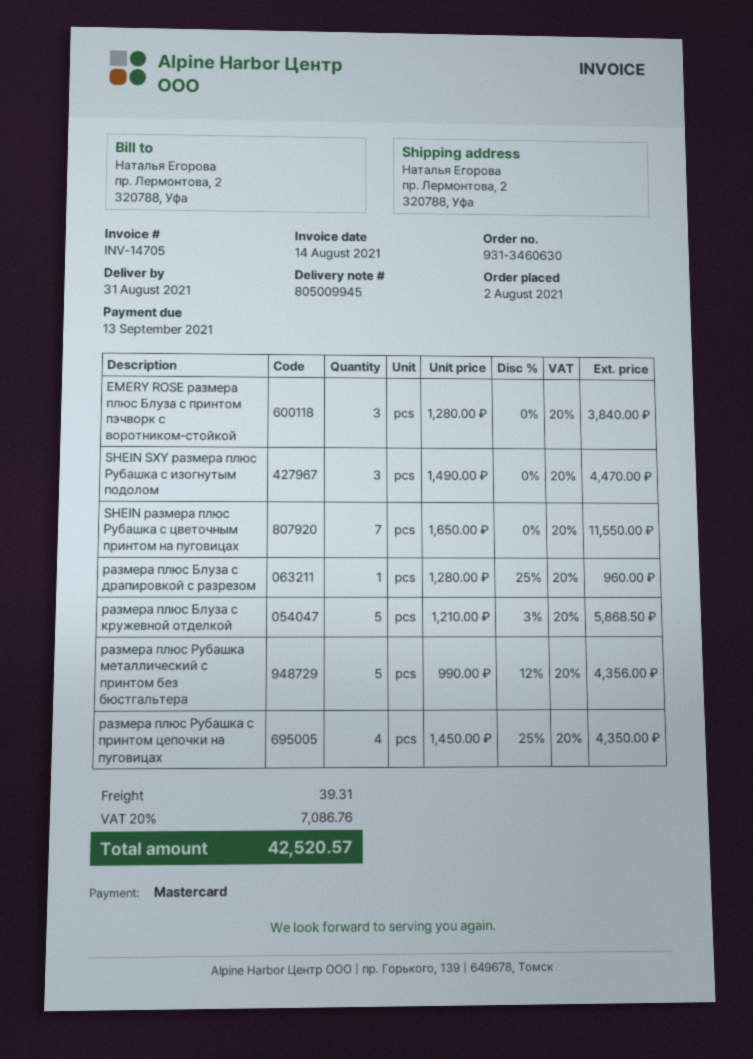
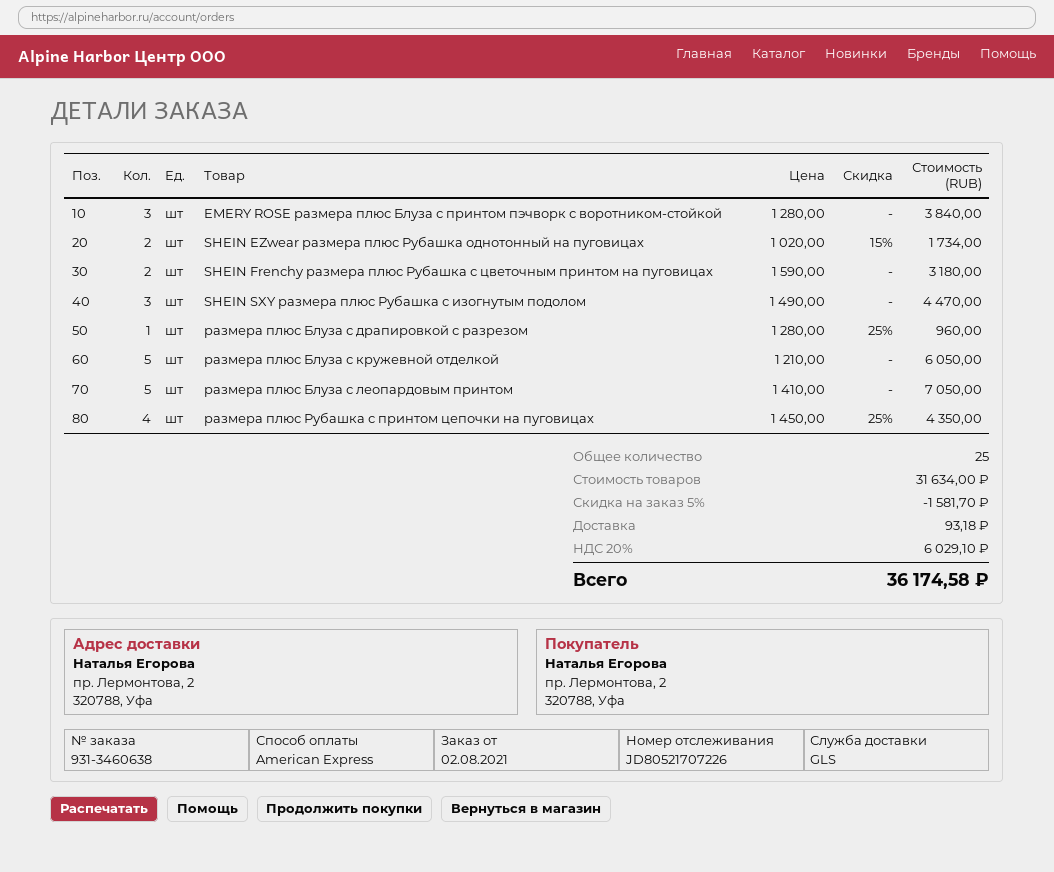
order number: 931-3460630 -> 931-3460638
payment method: Mastercard -> American Express
SHEIN размера плюс Рубашка с цветочным принтом на пуговицах: 7 x 1650.00 = 11550.00 -> none
размера плюс Блуза с кружевной отделкой: 5 x 1210.00 - 3% = 5868.50 -> 5 x 1210.00 = 6050.00
размера плюс Рубашка металлический с принтом без бюстгальтера: 5 x 990.00 - 12% = 4356.00 -> none
SHEIN EZwear размера плюс Рубашка однотонный на пуговицах: none -> 2 x 1020.00 - 15% = 1734.00
SHEIN Frenchy размера плюс Рубашка с цветочным принтом на пуговицах: none -> 2 x 1590.00 = 3180.00
размера плюс Блуза с леопардовым принтом: none -> 5 x 1410.00 = 7050.00
discount: none -> 5% = 1581.70
shipping: 39.31 -> 93.18
tax: 20% = 7086.76 -> 20% = 6029.10
total: 42520.57 -> 36174.58

